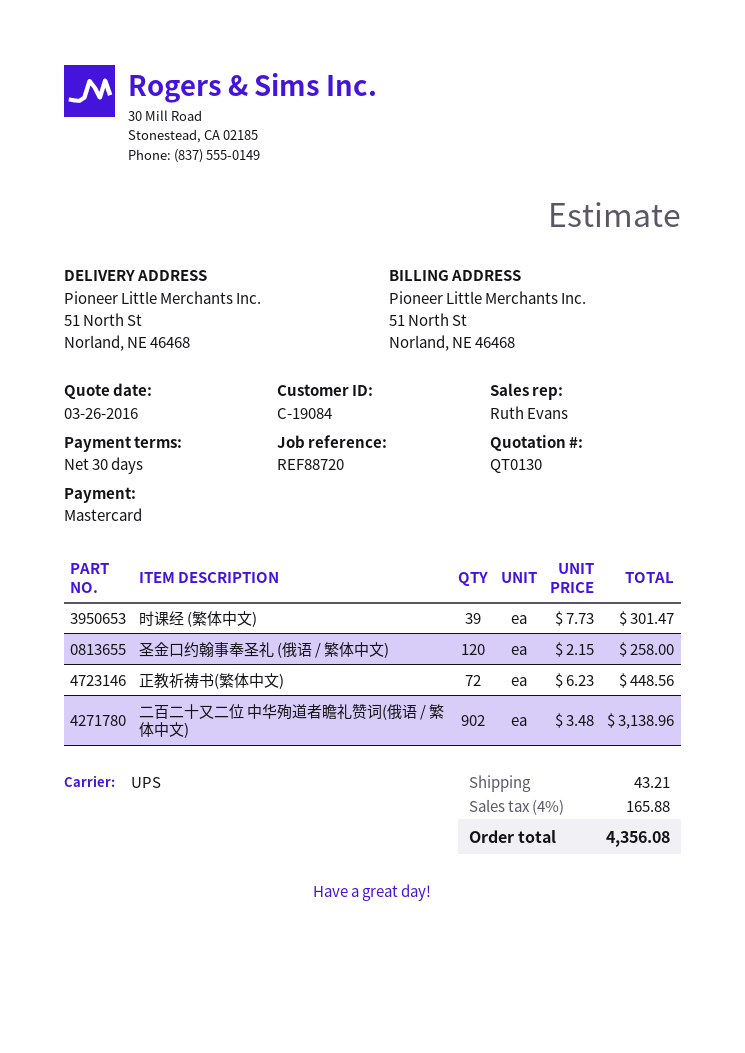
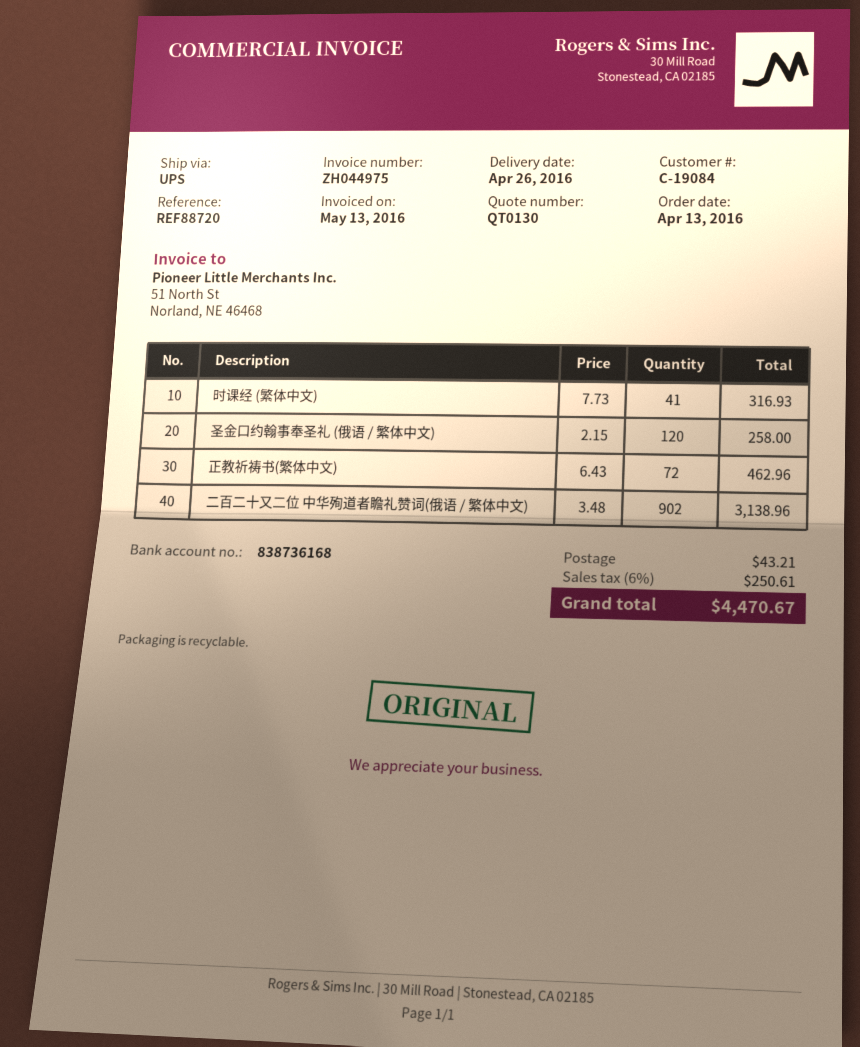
时课经 (繁体中文): 39 x 7.73 = 301.47 -> 41 x 7.73 = 316.93
正教祈祷书(繁体中文): 72 x 6.23 = 448.56 -> 72 x 6.43 = 462.96
tax: 4% = 165.88 -> 6% = 250.61
total: 4356.08 -> 4470.67

